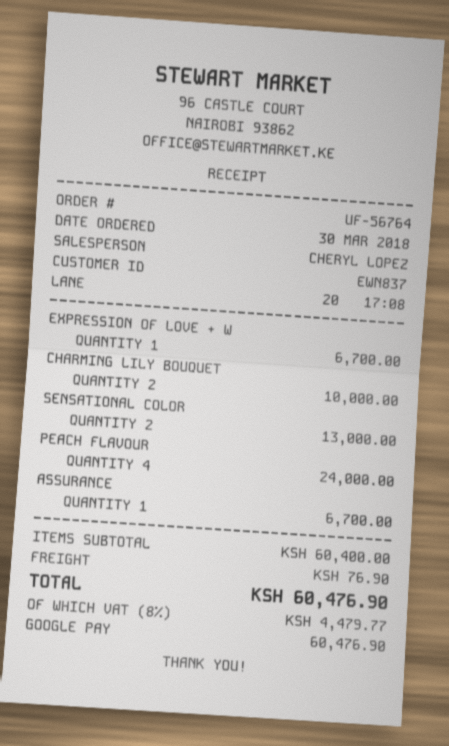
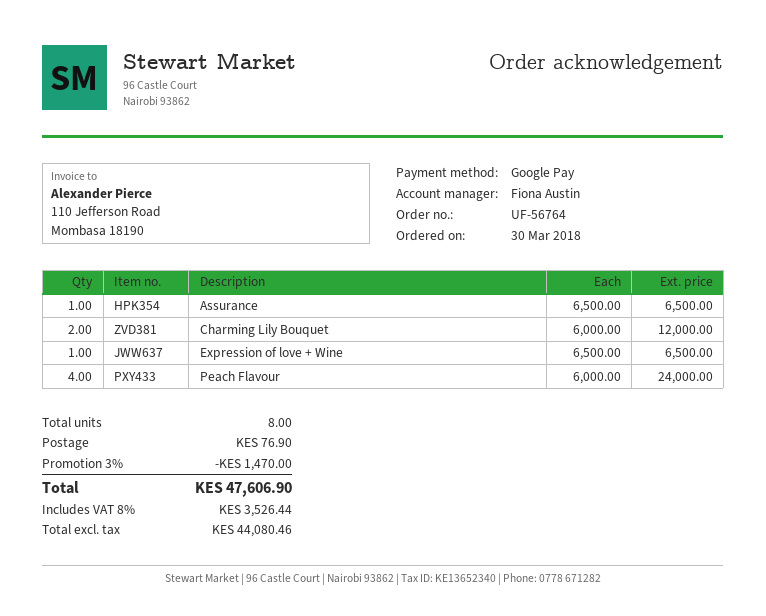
sales rep: CHERYL LOPEZ -> Fiona Austin
EXPRESSION OF LOVE + W: 1 for 6700.00 -> 1 for 6500.00
CHARMING LILY BOUQUET: 2 for 10000.00 -> 2 for 12000.00
SENSATIONAL COLOR: 2 for 13000.00 -> none
ASSURANCE: 1 for 6700.00 -> 1 for 6500.00
discount: none -> 3% = 1470.00
tax: 8% = 4479.77 -> 8% = 3526.44
total: 60476.90 -> 47606.90

